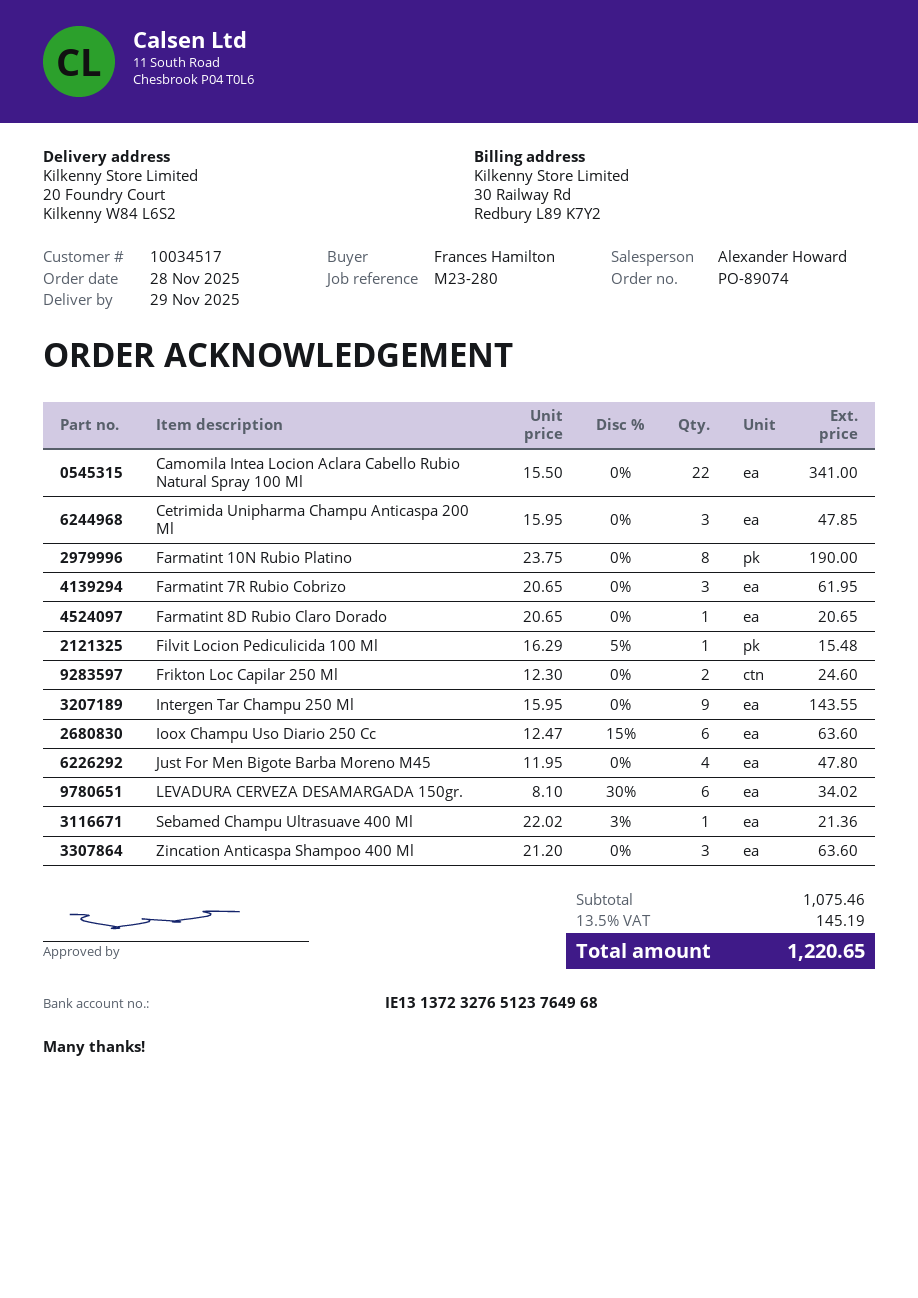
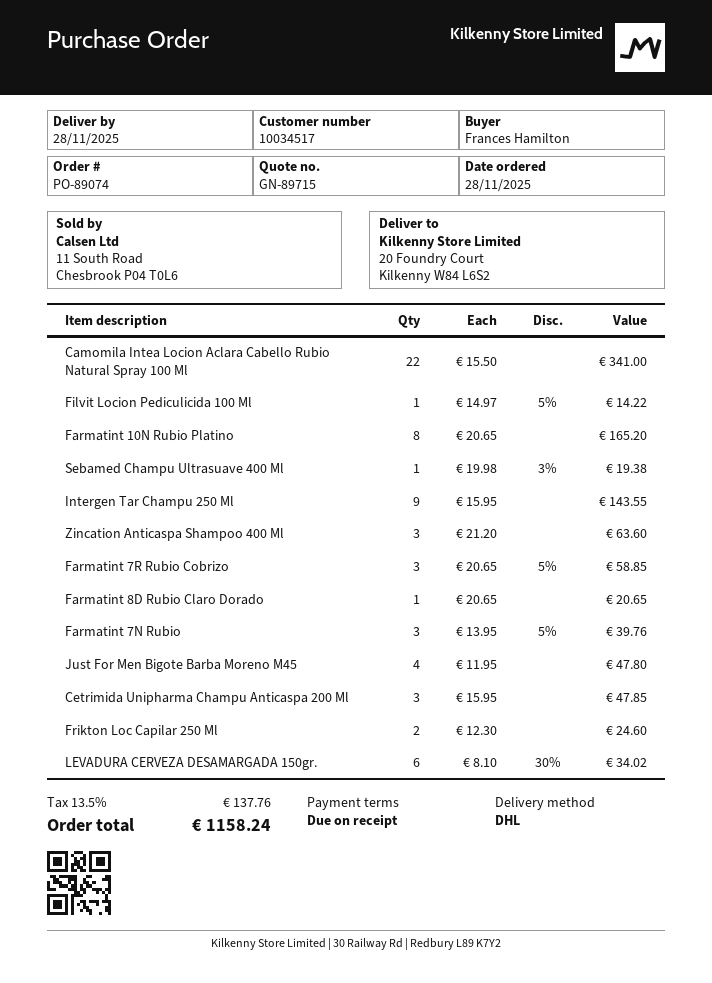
delivery date: 2025-11-29 -> 2025-11-28
Farmatint 10N Rubio Platino: 8 x 23.75 = 190.00 -> 8 x 20.65 = 165.20
Farmatint 7R Rubio Cobrizo: 3 x 20.65 = 61.95 -> 3 x 20.65 - 5% = 58.85
Filvit Locion Pediculicida 100 Ml: 1 x 16.29 - 5% = 15.48 -> 1 x 14.97 - 5% = 14.22
Ioox Champu Uso Diario 250 Cc: 6 x 12.47 - 15% = 63.60 -> none
Sebamed Champu Ultrasuave 400 Ml: 1 x 22.02 - 3% = 21.36 -> 1 x 19.98 - 3% = 19.38
Farmatint 7N Rubio: none -> 3 x 13.95 - 5% = 39.76
tax: 13.5% = 145.19 -> 13.5% = 137.76
total: 1220.65 -> 1158.24

